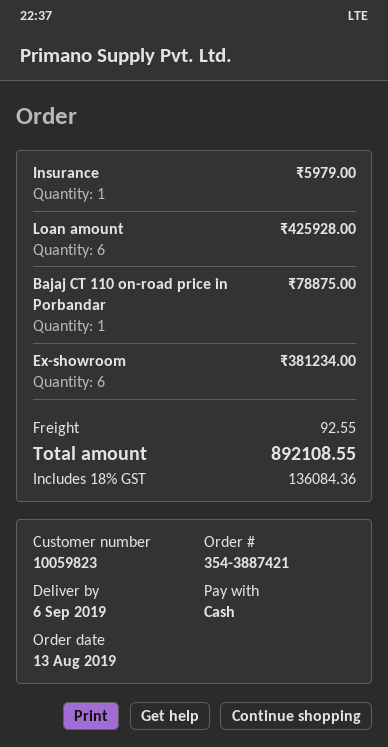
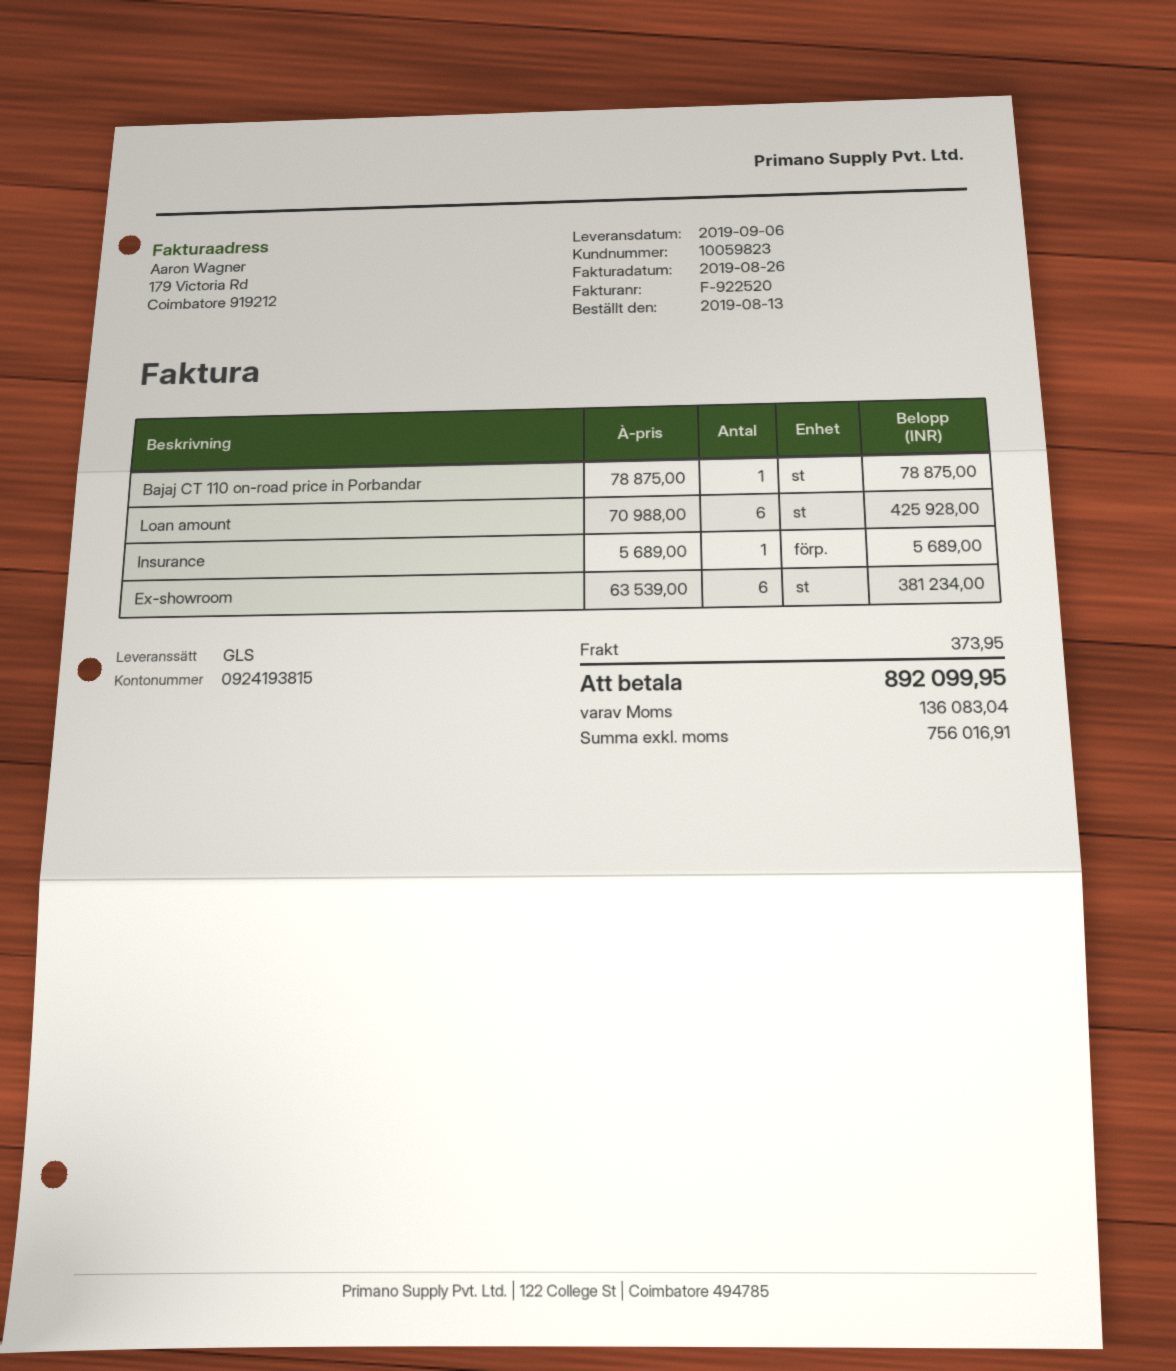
Insurance: 1 for 5979.00 -> 1 for 5689.00
shipping: 92.55 -> 373.95
tax: 136084.36 -> 136083.04
total: 892108.55 -> 892099.95

